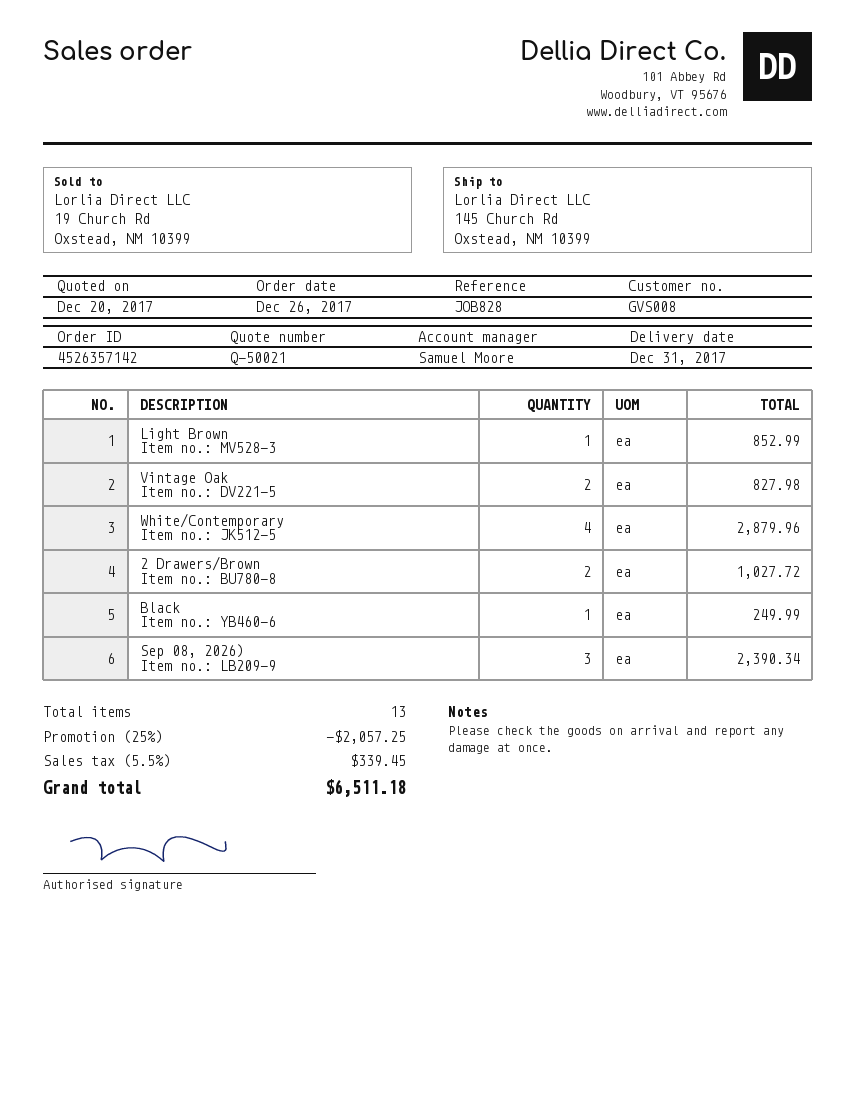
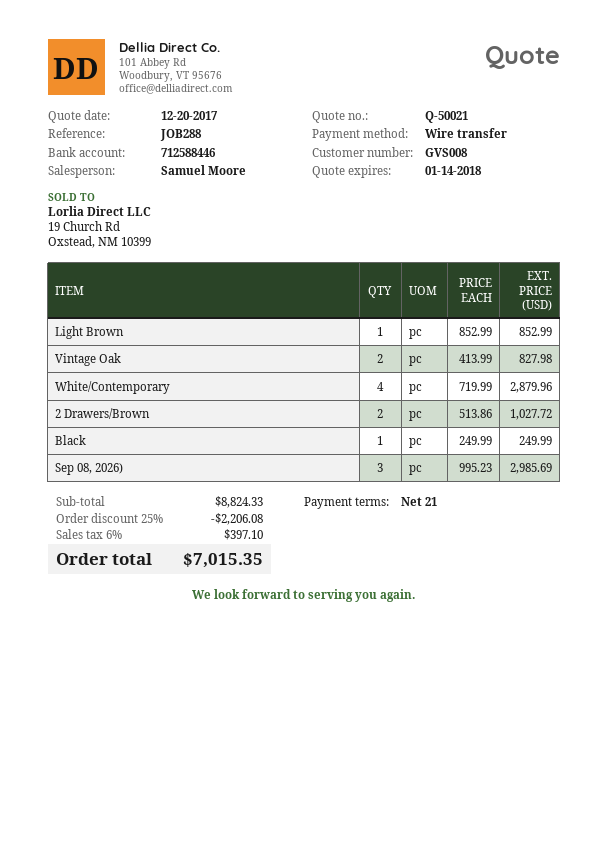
reference: JOB828 -> JOB288
Sep 08, 2026): 3 for 2390.34 -> 3 for 2985.69
discount: 25% = 2057.25 -> 25% = 2206.08
tax: 5.5% = 339.45 -> 6% = 397.10
total: 6511.18 -> 7015.35

